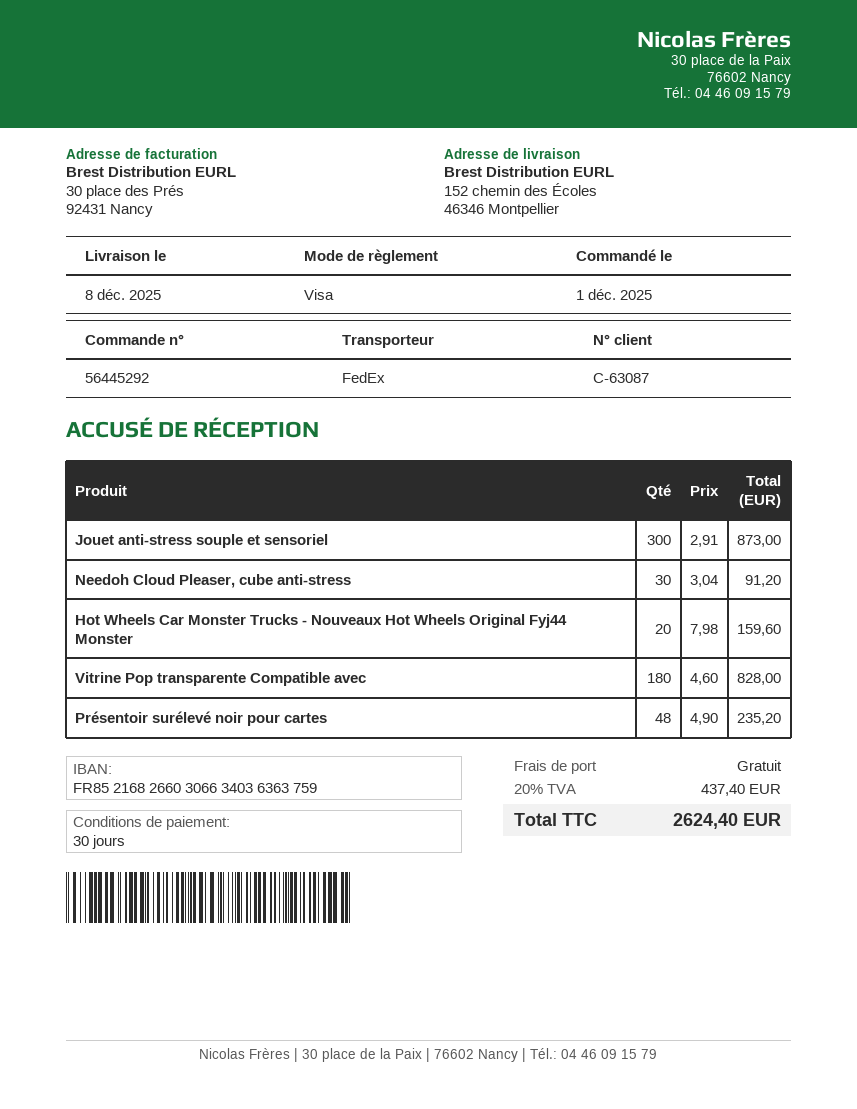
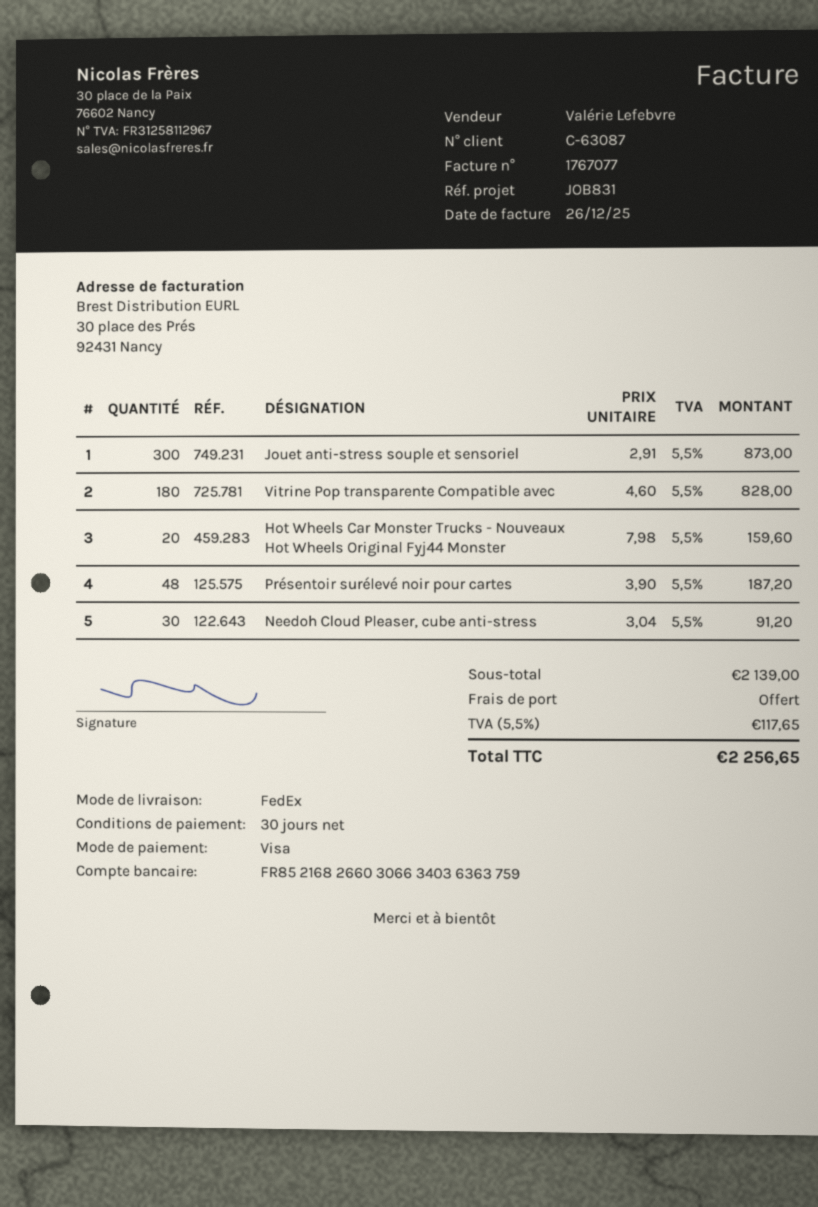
Présentoir surélevé noir pour cartes: 48 x 4.90 = 235.20 -> 48 x 3.90 = 187.20
tax: 20% = 437.40 -> 5.5% = 117.65
total: 2624.40 -> 2256.65

